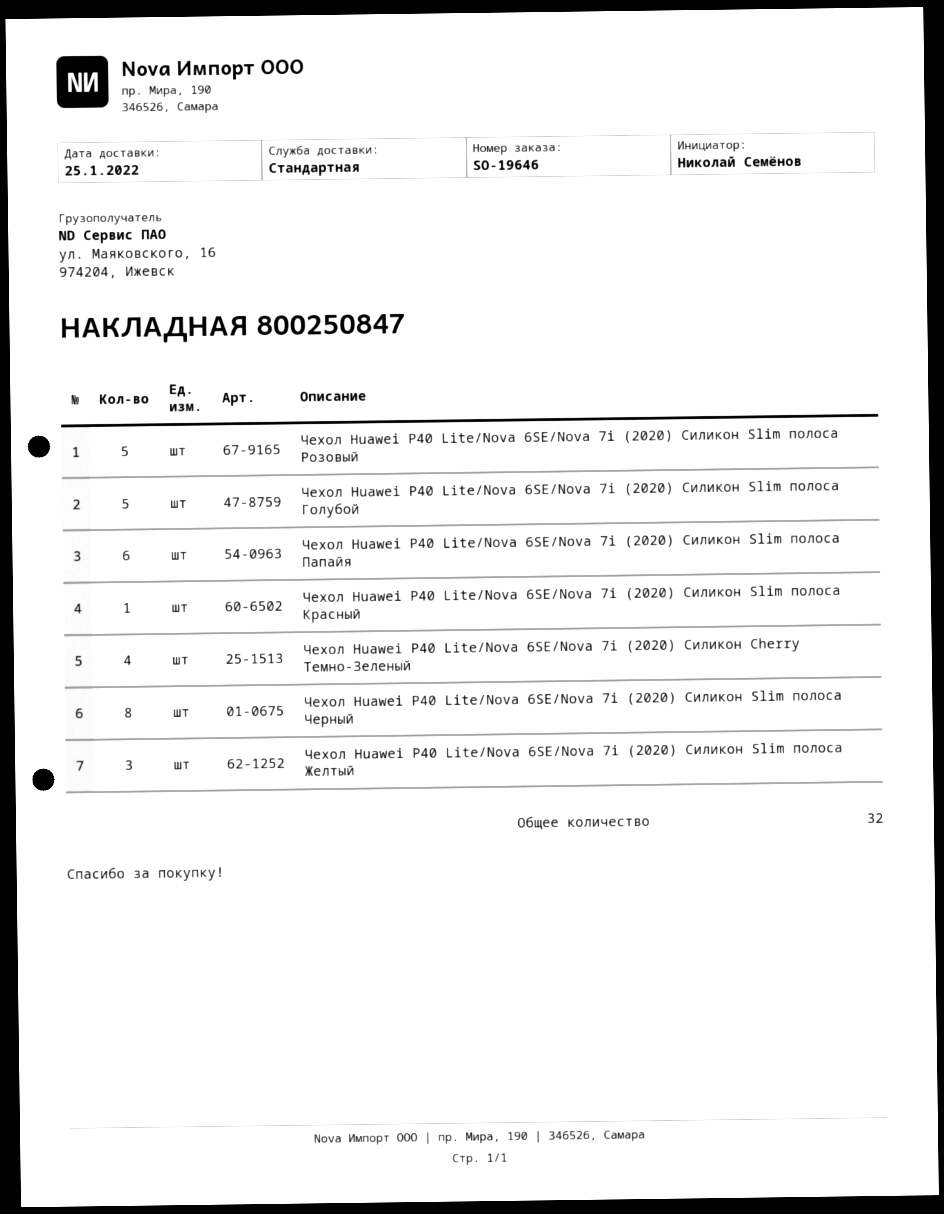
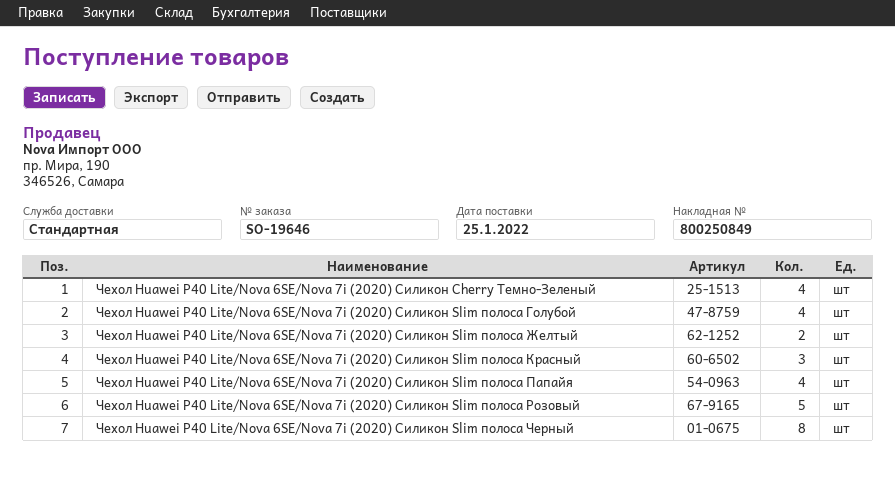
delivery note number: 800250847 -> 800250849
Чехол Huawei P40 Lite/Nova 6SE/Nova 7i (2020) Силикон Slim полоса Голубой: 5 -> 4
Чехол Huawei P40 Lite/Nova 6SE/Nova 7i (2020) Силикон Slim полоса Папайя: 6 -> 4
Чехол Huawei P40 Lite/Nova 6SE/Nova 7i (2020) Силикон Slim полоса Красный: 1 -> 3
Чехол Huawei P40 Lite/Nova 6SE/Nova 7i (2020) Силикон Slim полоса Желтый: 3 -> 2

